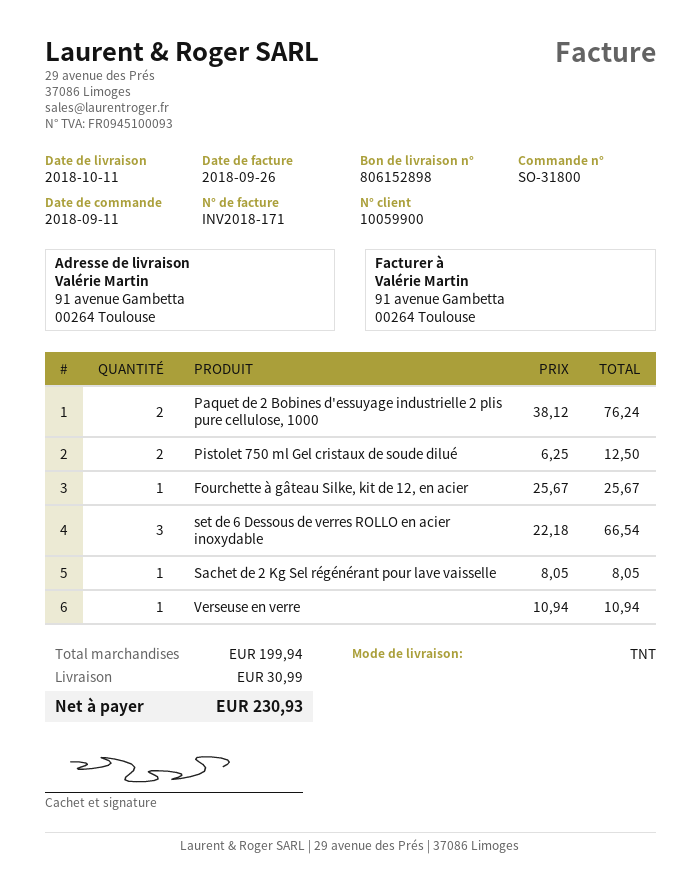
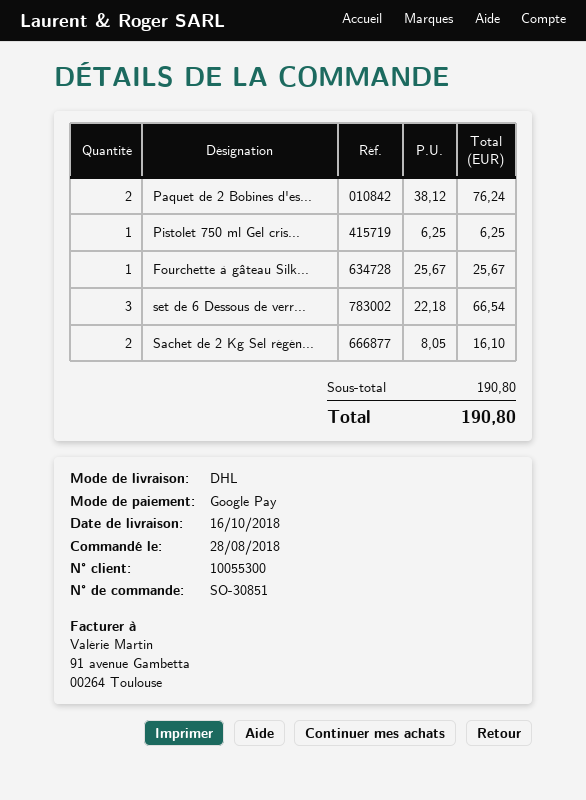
order number: SO-31800 -> SO-30851
order date: 2018-09-11 -> 2018-08-28
delivery date: 2018-10-11 -> 2018-10-16
customer number: 10059900 -> 10055300
shipping method: TNT -> DHL
Pistolet 750 ml Gel cristaux de soude dilué: 2 x 6.25 = 12.50 -> 1 x 6.25 = 6.25
Sachet de 2 Kg Sel régénérant pour lave vaisselle: 1 x 8.05 = 8.05 -> 2 x 8.05 = 16.10
Verseuse en verre: 1 x 10.94 = 10.94 -> none
subtotal: 199.94 -> 190.80
shipping: 30.99 -> none
total: 230.93 -> 190.80

